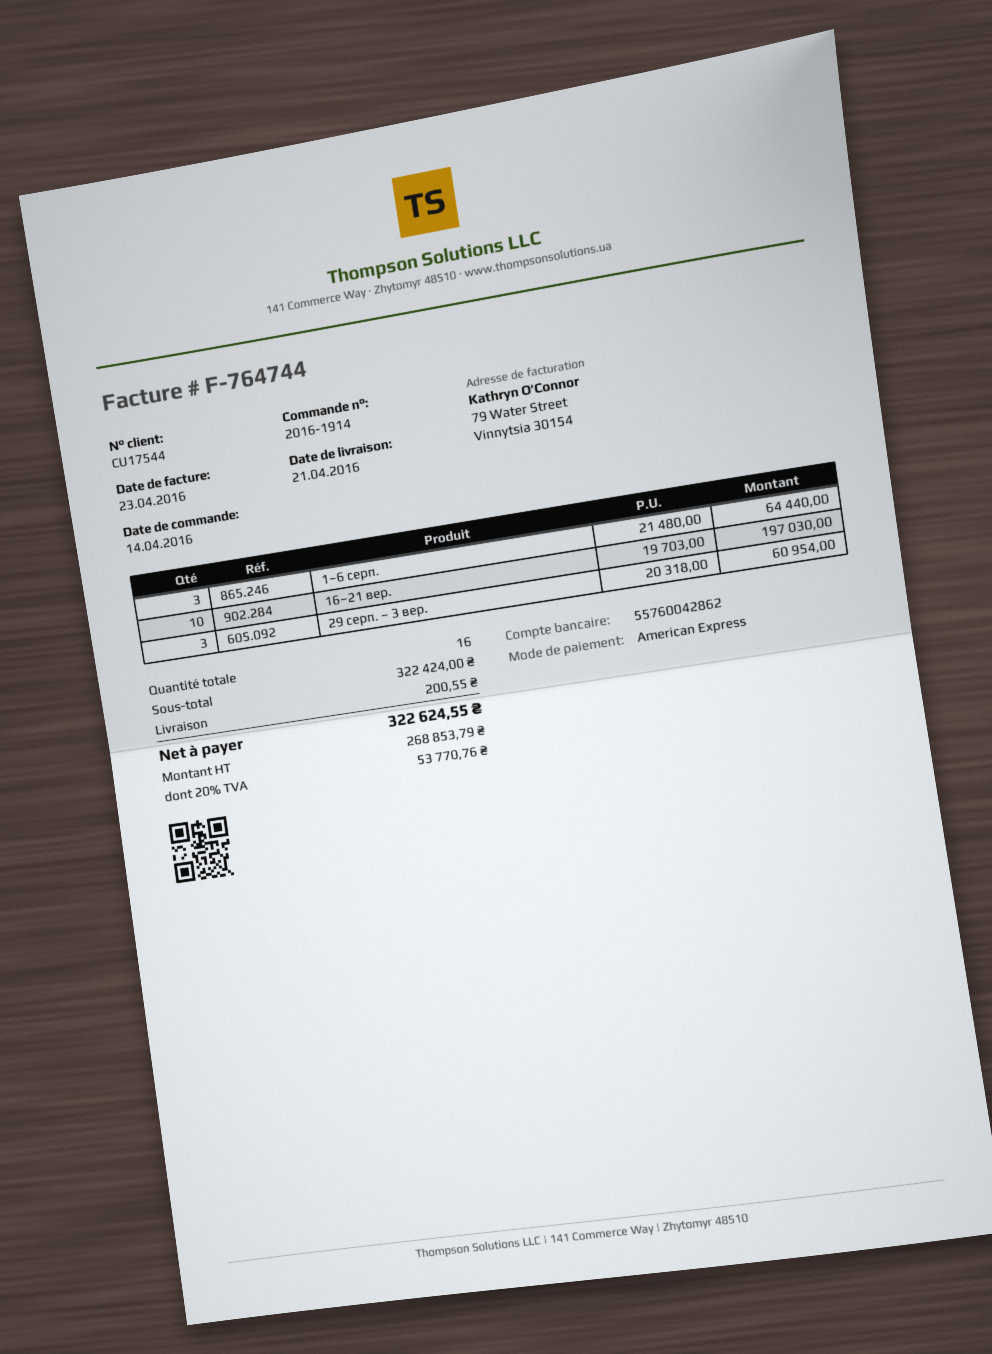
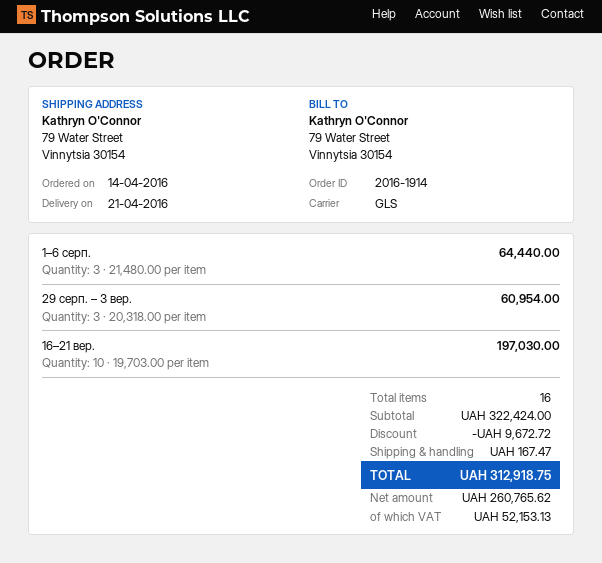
discount: none -> 9672.72
shipping: 200.55 -> 167.47
net: 268853.79 -> 260765.62
tax: 53770.76 -> 52153.13
total: 322624.55 -> 312918.75

